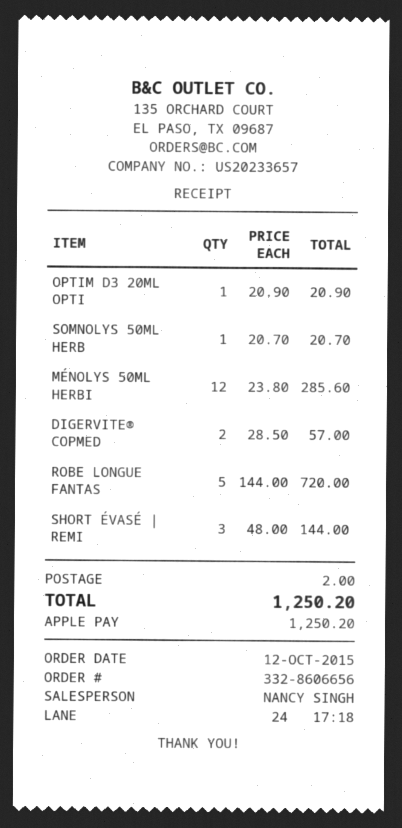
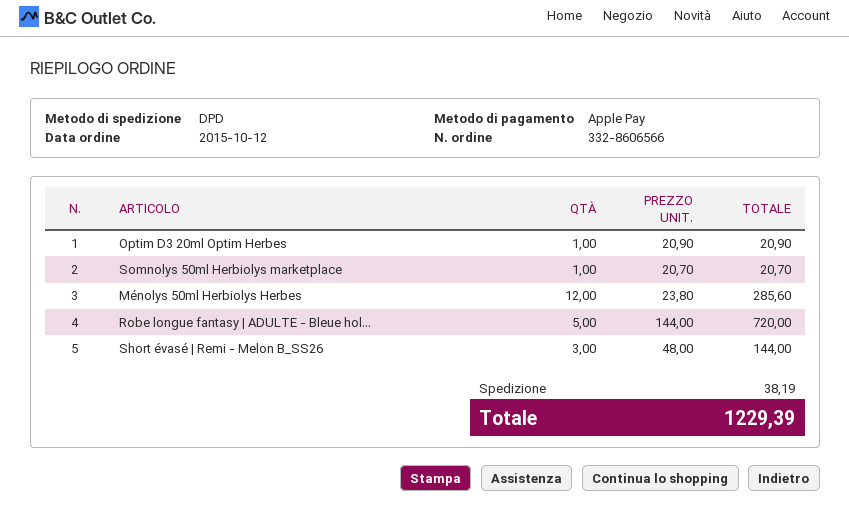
order number: 332-8606656 -> 332-8606566
DIGERVITE® COPMED: 2 x 28.50 = 57.00 -> none
shipping: 2.00 -> 38.19
total: 1250.20 -> 1229.39

